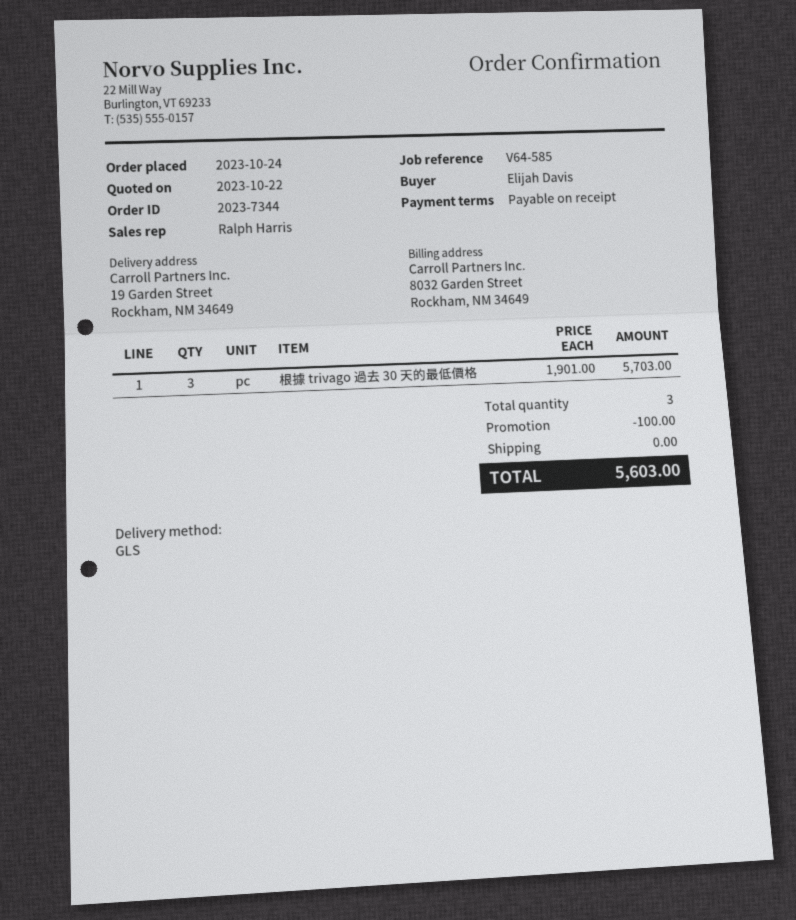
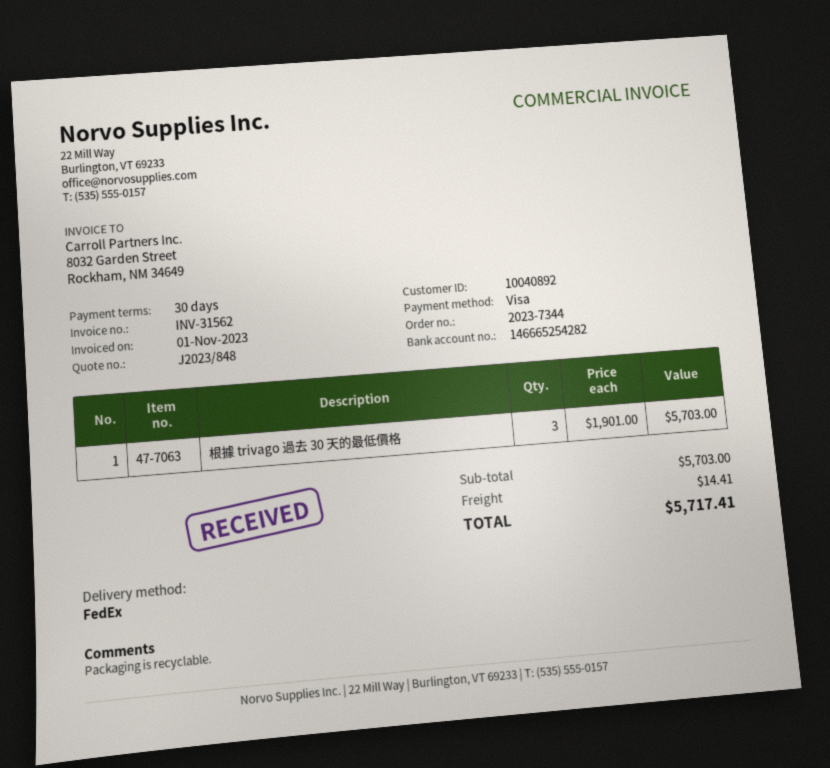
payment terms: on receipt -> 30 days
shipping method: GLS -> FedEx
discount: 100.00 -> none
shipping: 0.00 -> 14.41
total: 5603.00 -> 5717.41

